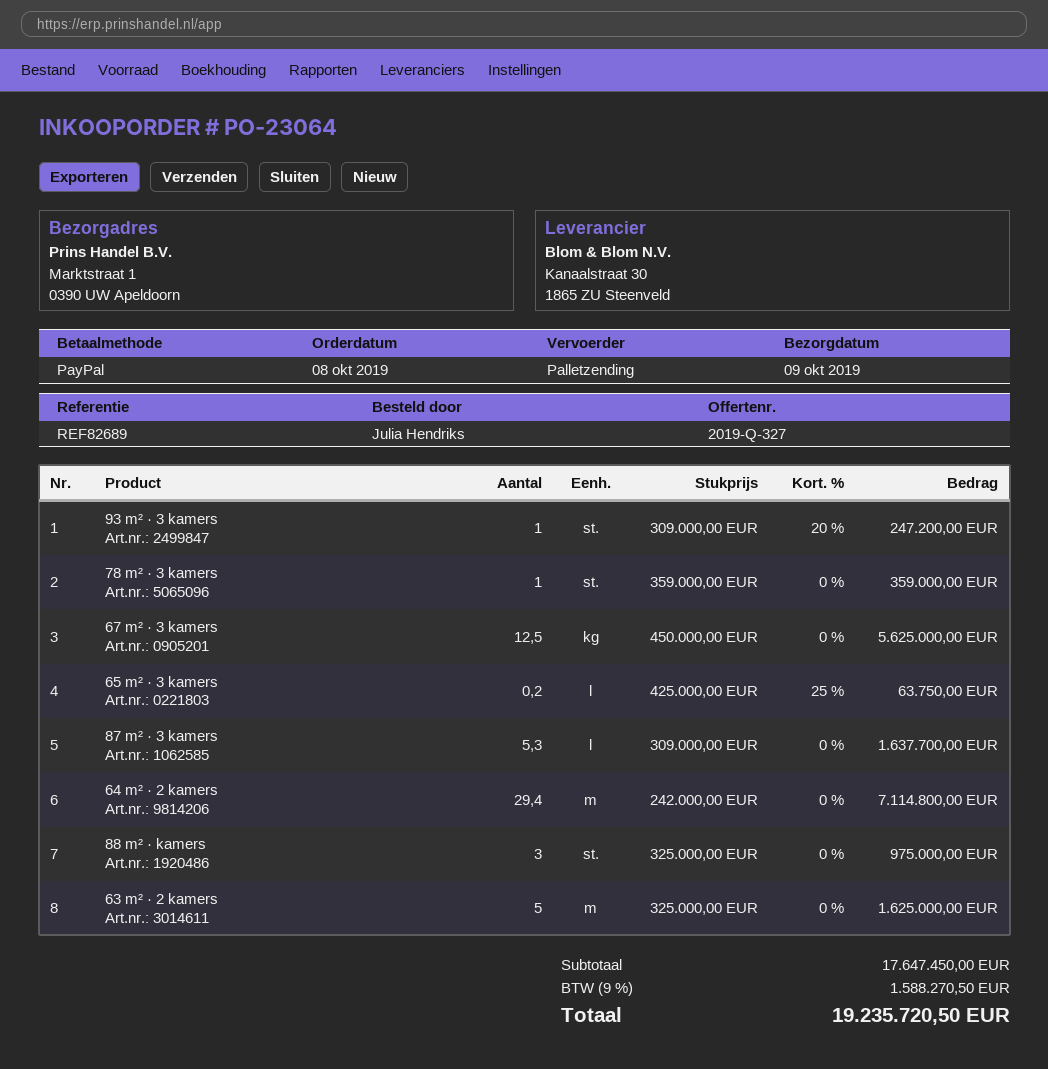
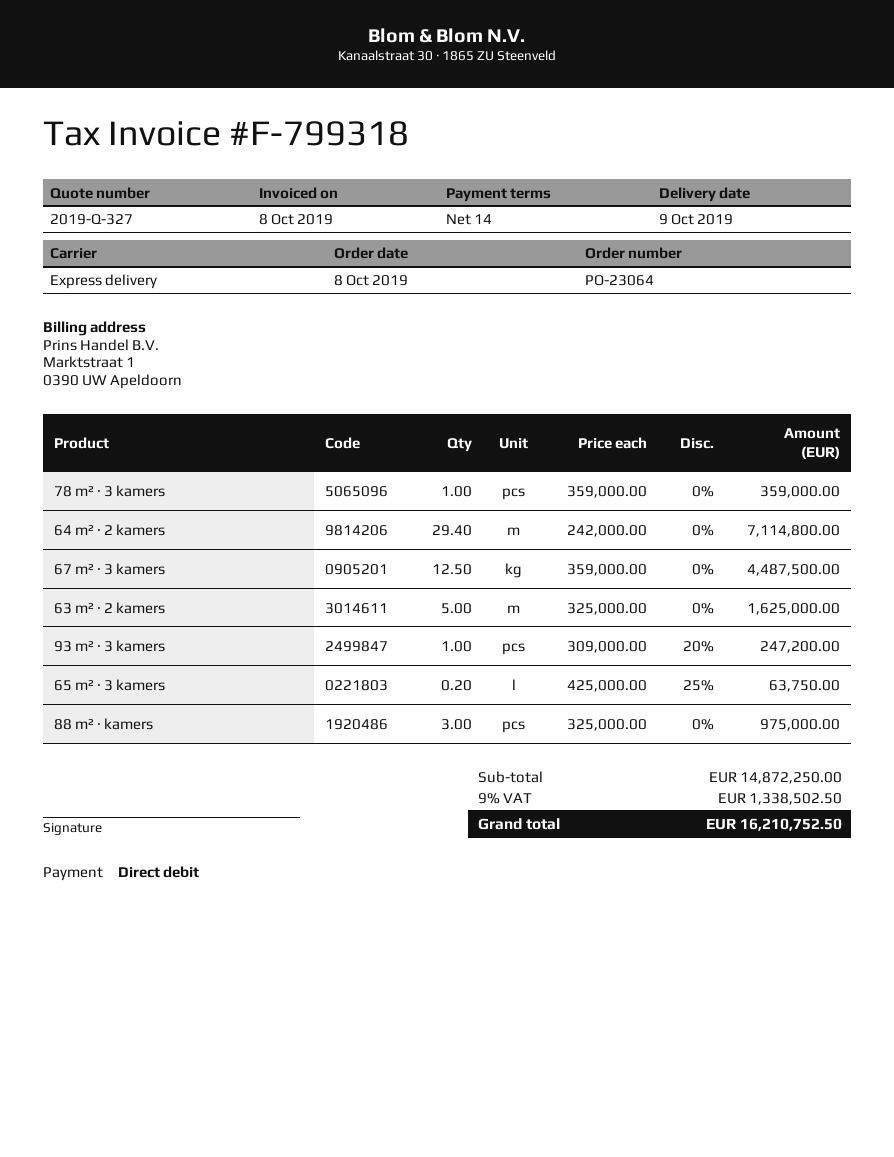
payment method: PayPal -> direct debit
shipping method: pallet freight -> express
67 m² · 3 kamers: 12.5 x 450000.00 = 5625000.00 -> 12.5 x 359000.00 = 4487500.00
87 m² · 3 kamers: 5.3 x 309000.00 = 1637700.00 -> none
subtotal: 17647450.00 -> 14872250.00
tax: 9% = 1588270.50 -> 9% = 1338502.50
total: 19235720.50 -> 16210752.50

